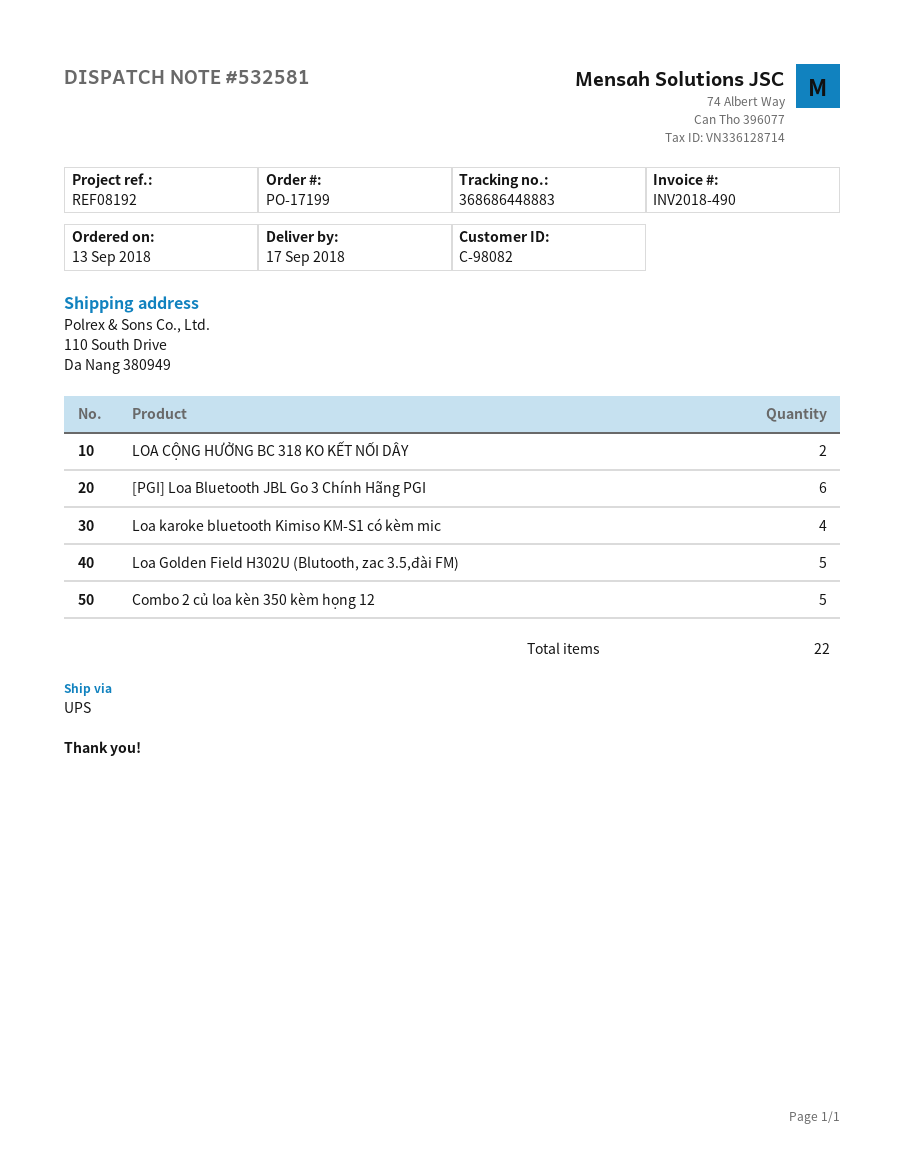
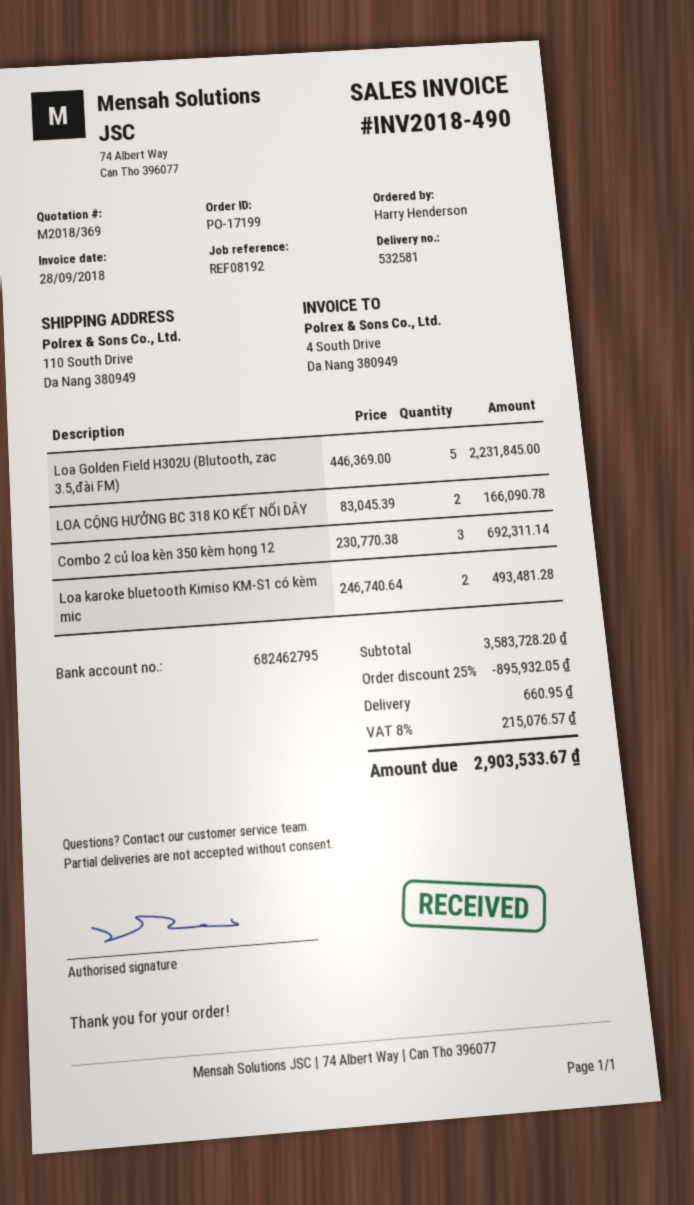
[PGI] Loa Bluetooth JBL Go 3 Chính Hãng PGI: 6 -> none
Loa karoke bluetooth Kimiso KM-S1 có kèm mic: 4 -> 2
Combo 2 củ loa kèn 350 kèm họng 12: 5 -> 3

